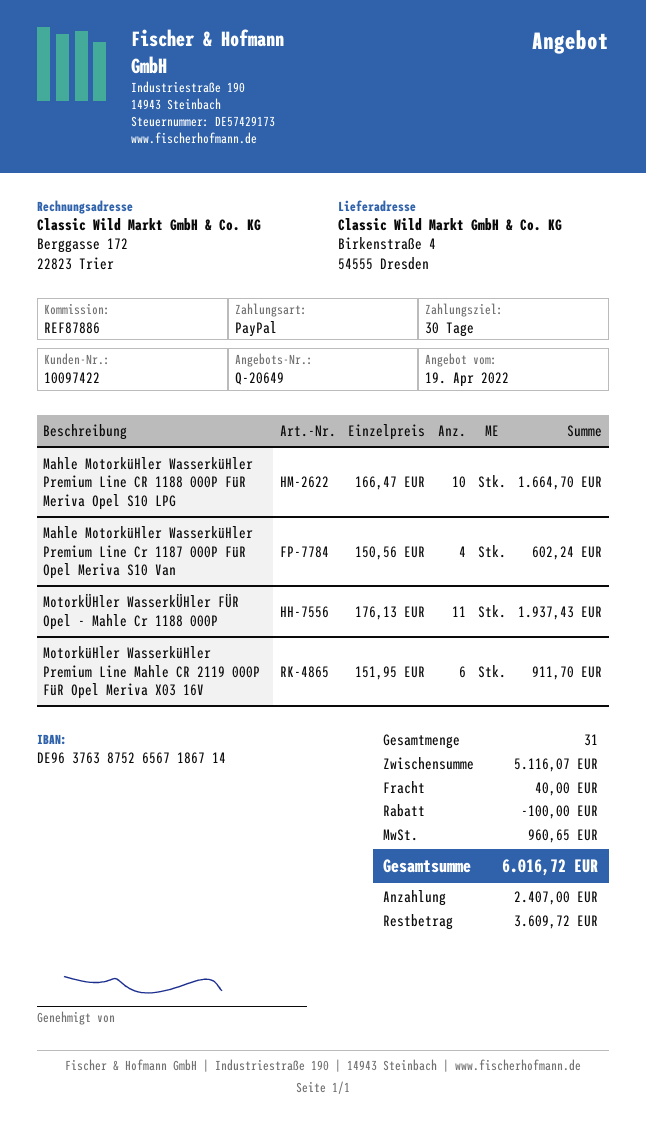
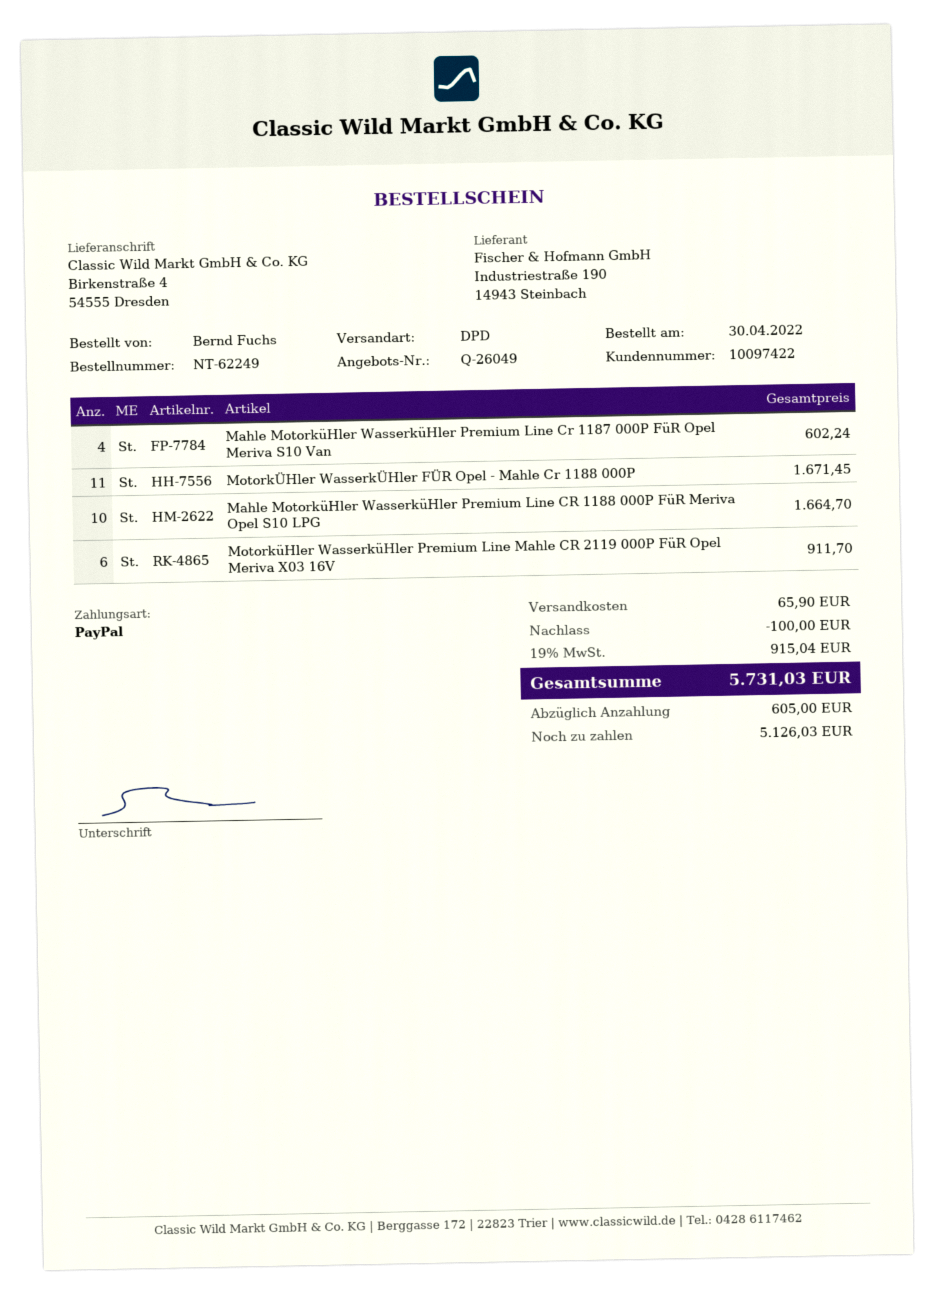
quote number: Q-20649 -> Q-26049
MotorkÜHler WasserkÜHler FÜR Opel - Mahle Cr 1188 000P: 11 for 1937.43 -> 11 for 1671.45
shipping: 40.00 -> 65.90
tax: 960.65 -> 915.04
total: 6016.72 -> 5731.03
deposit: 2407.00 -> 605.00
balance: 3609.72 -> 5126.03

